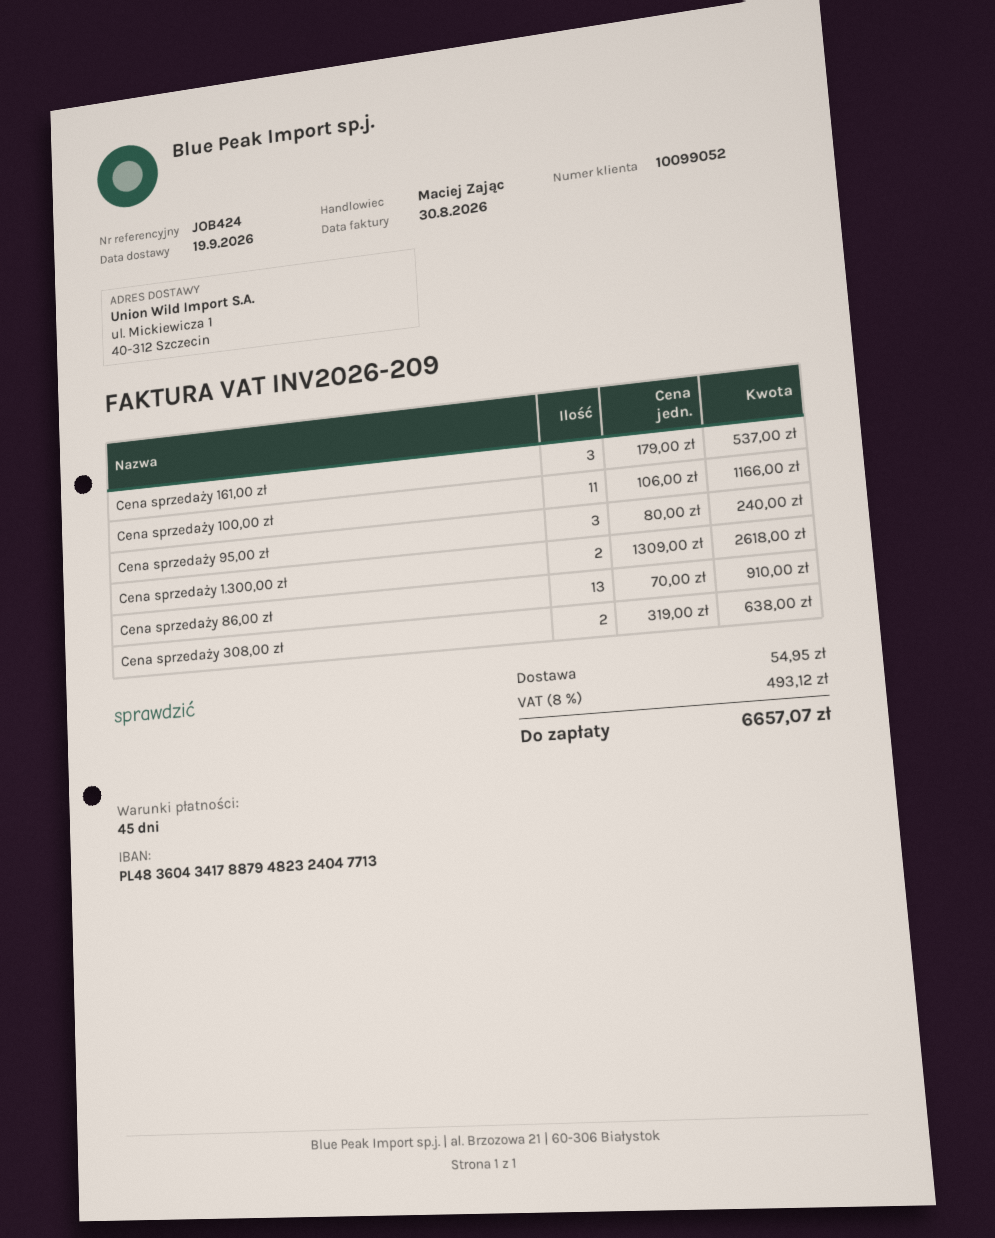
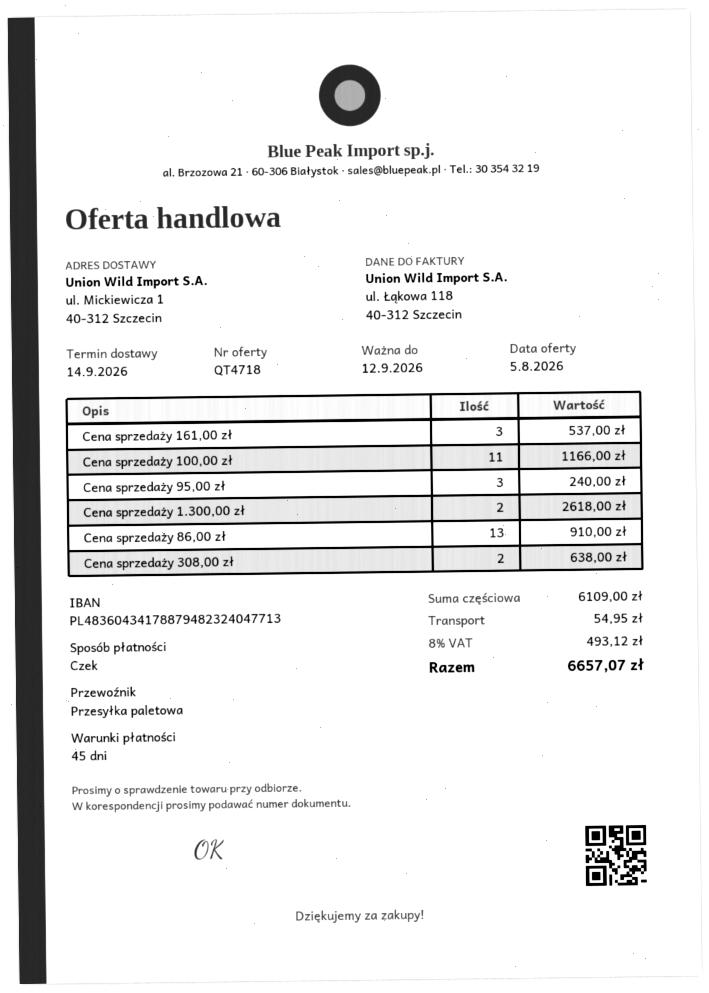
delivery date: 2026-09-19 -> 2026-09-14

